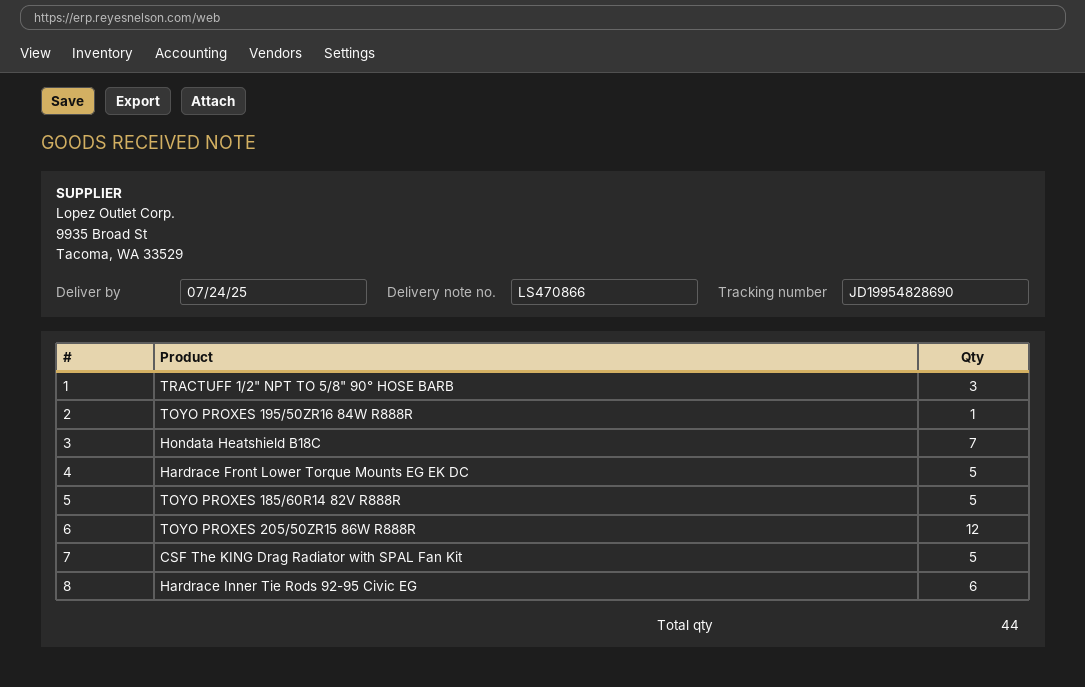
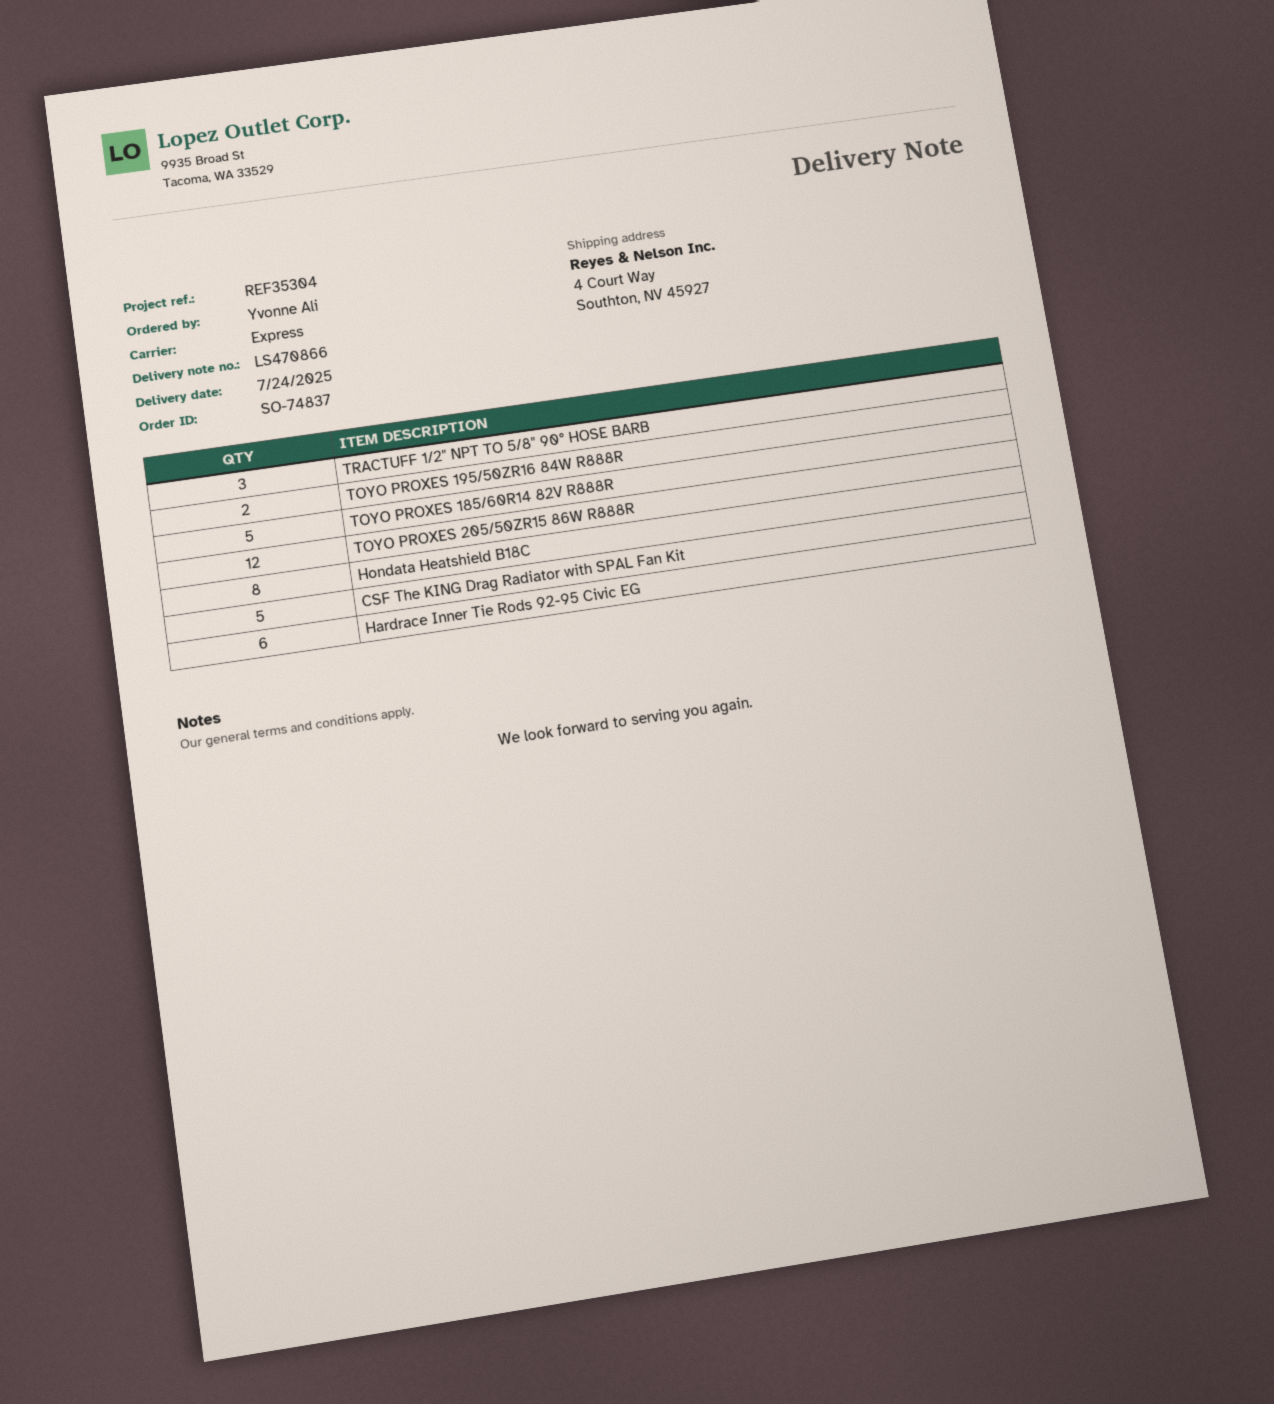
TOYO PROXES 195/50ZR16 84W R888R: 1 -> 2
Hondata Heatshield B18C: 7 -> 8
Hardrace Front Lower Torque Mounts EG EK DC: 5 -> none

